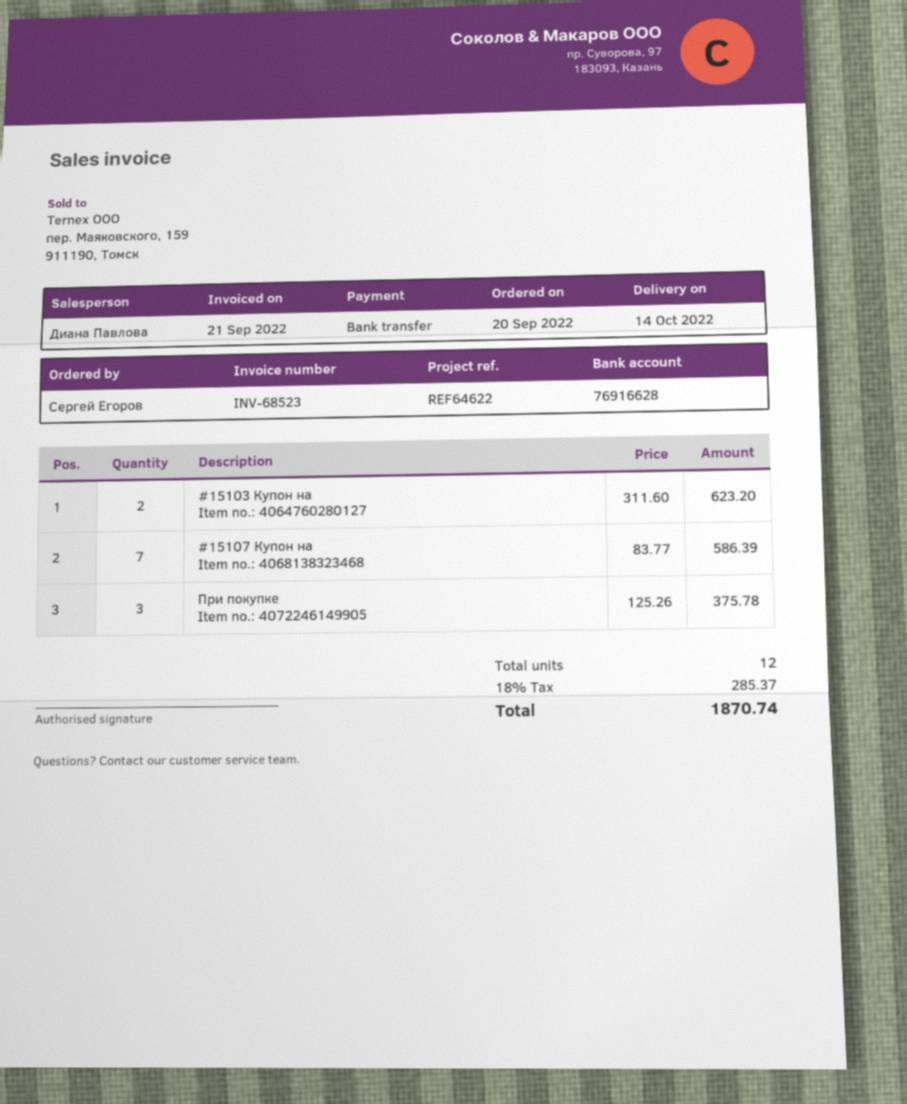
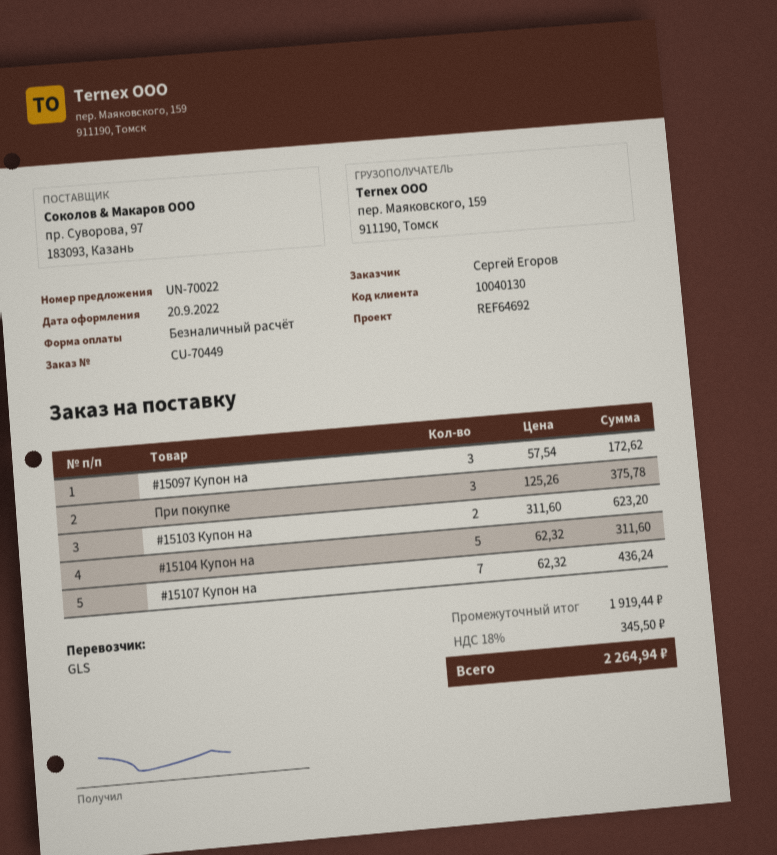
reference: REF64622 -> REF64692
#15107 Купон на: 7 x 83.77 = 586.39 -> 7 x 62.32 = 436.24
#15097 Купон на: none -> 3 x 57.54 = 172.62
#15104 Купон на: none -> 5 x 62.32 = 311.60
tax: 18% = 285.37 -> 18% = 345.50
total: 1870.74 -> 2264.94

